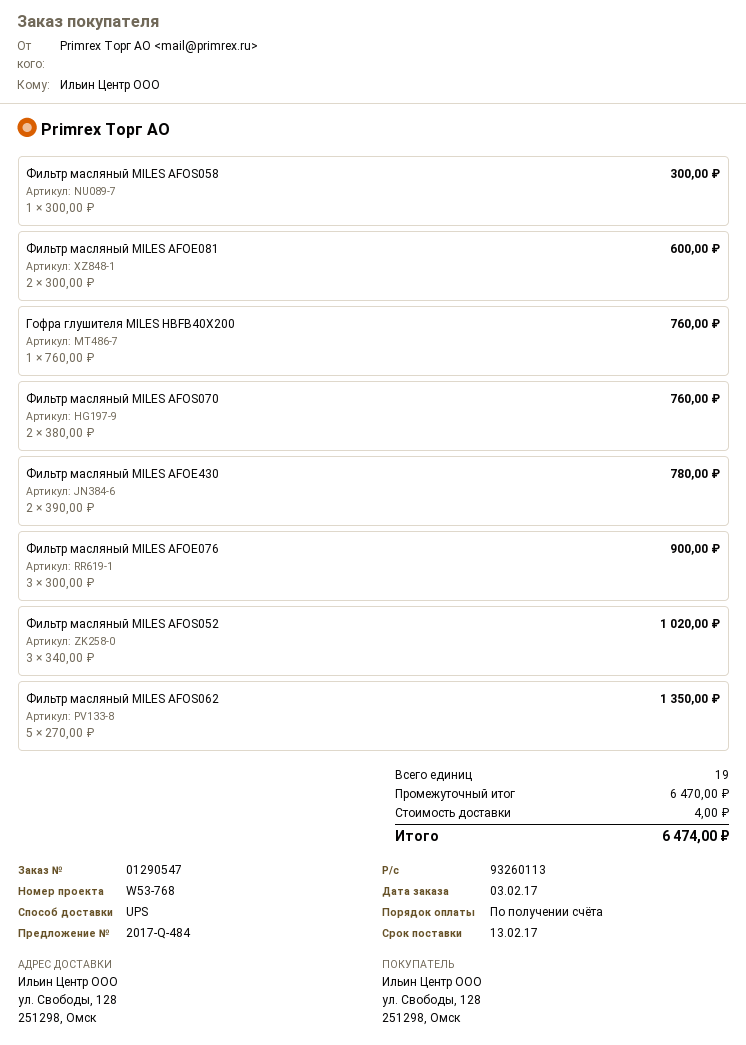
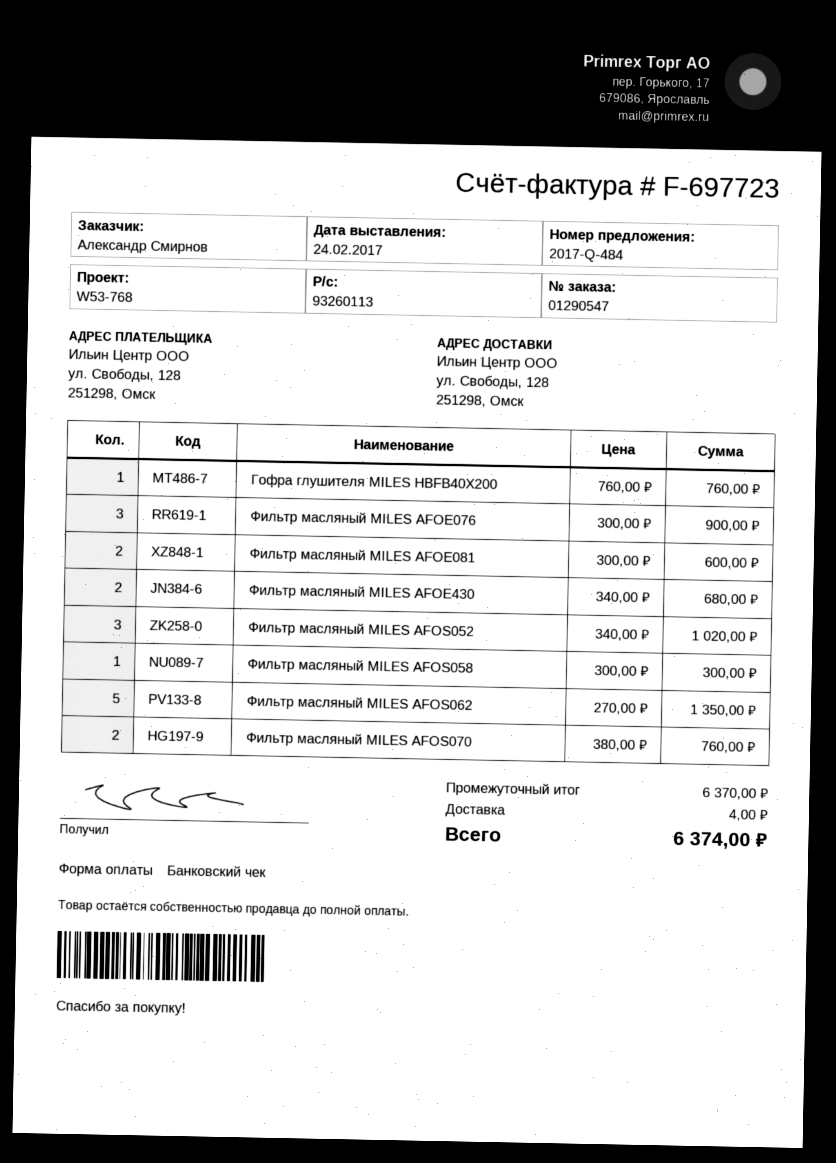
Фильтр масляный MILES AFOE430: 2 x 390.00 = 780.00 -> 2 x 340.00 = 680.00
subtotal: 6470.00 -> 6370.00
total: 6474.00 -> 6374.00

